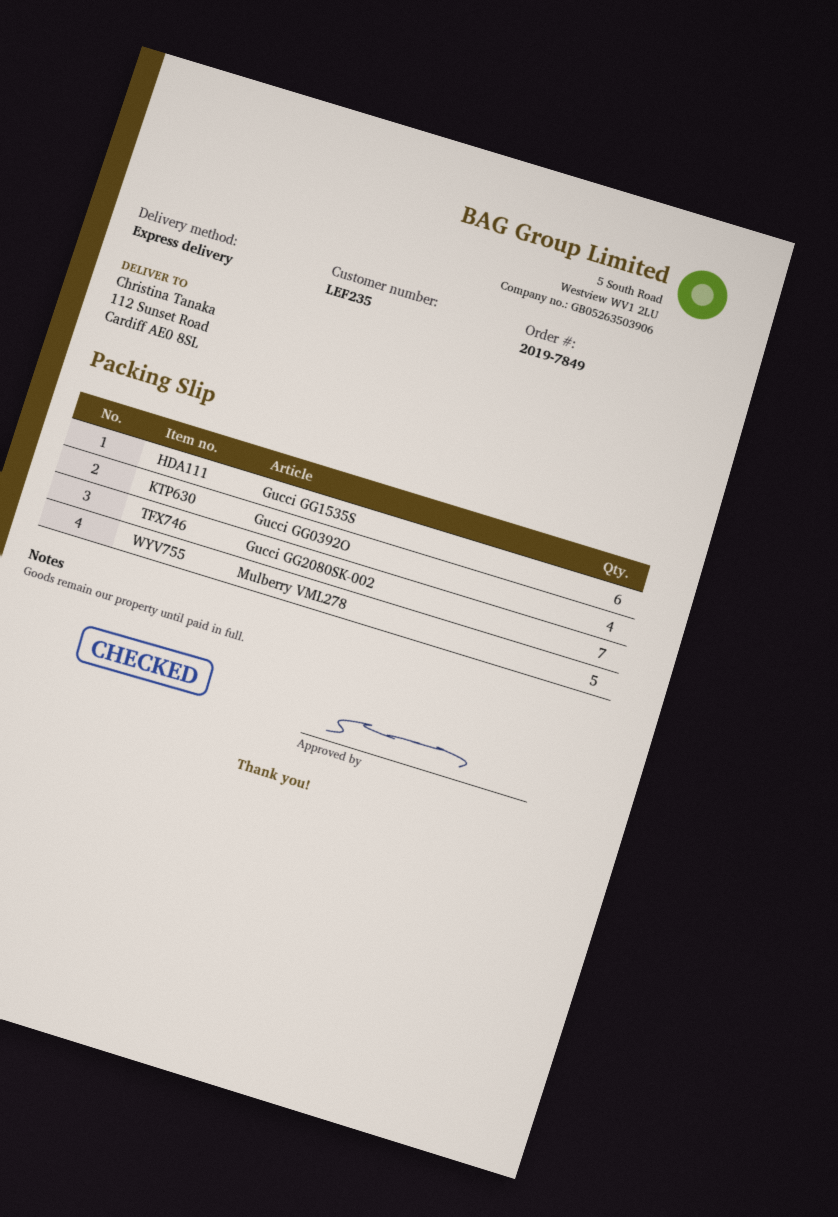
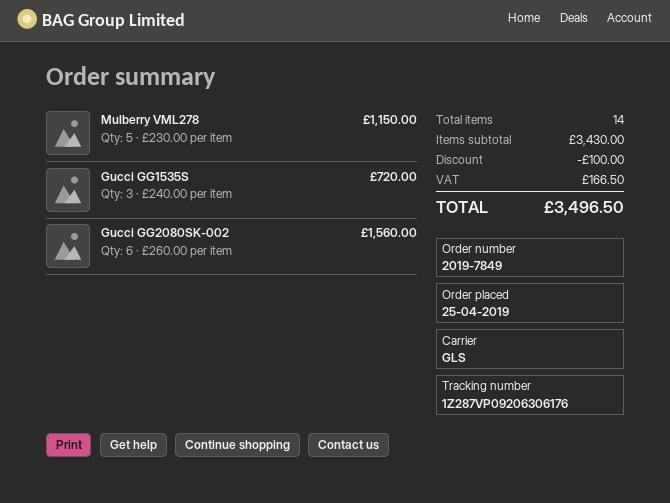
shipping method: express -> GLS
Gucci GG1535S: 6 -> 3
Gucci GG0392O: 4 -> none
Gucci GG2080SK-002: 7 -> 6

